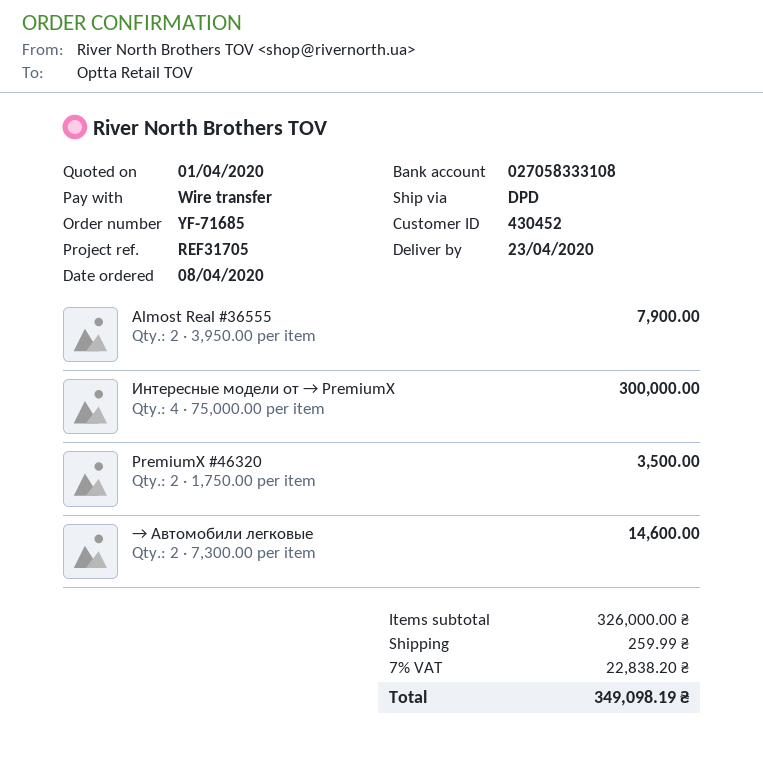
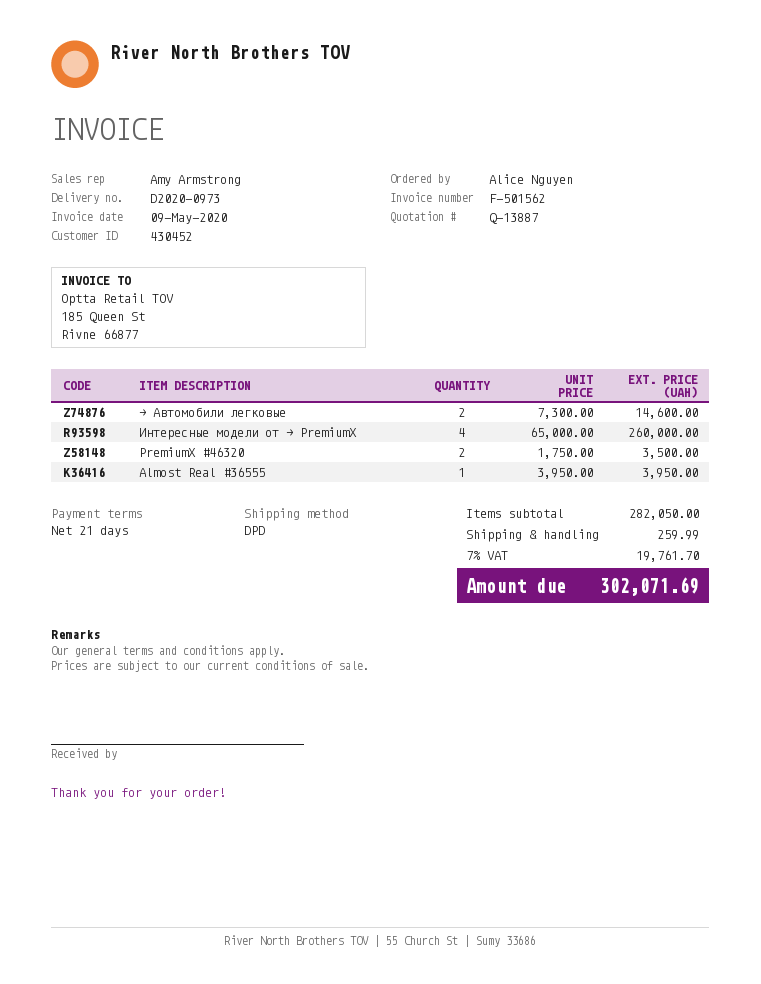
Almost Real #36555: 2 x 3950.00 = 7900.00 -> 1 x 3950.00 = 3950.00
Интересные модели от → PremiumX: 4 x 75000.00 = 300000.00 -> 4 x 65000.00 = 260000.00
subtotal: 326000.00 -> 282050.00
tax: 7% = 22838.20 -> 7% = 19761.70
total: 349098.19 -> 302071.69

